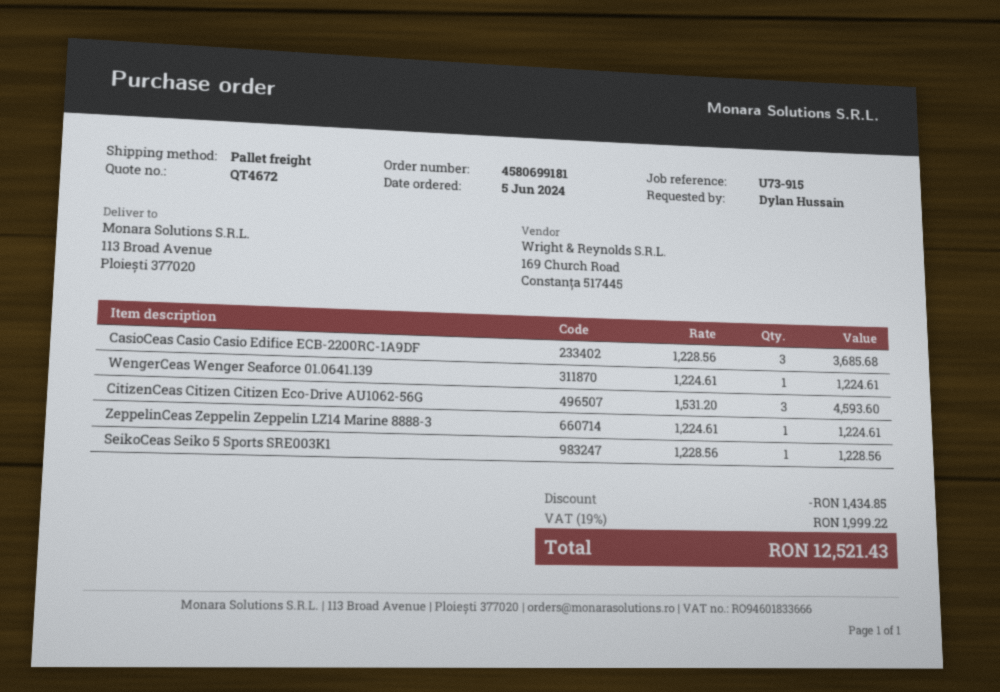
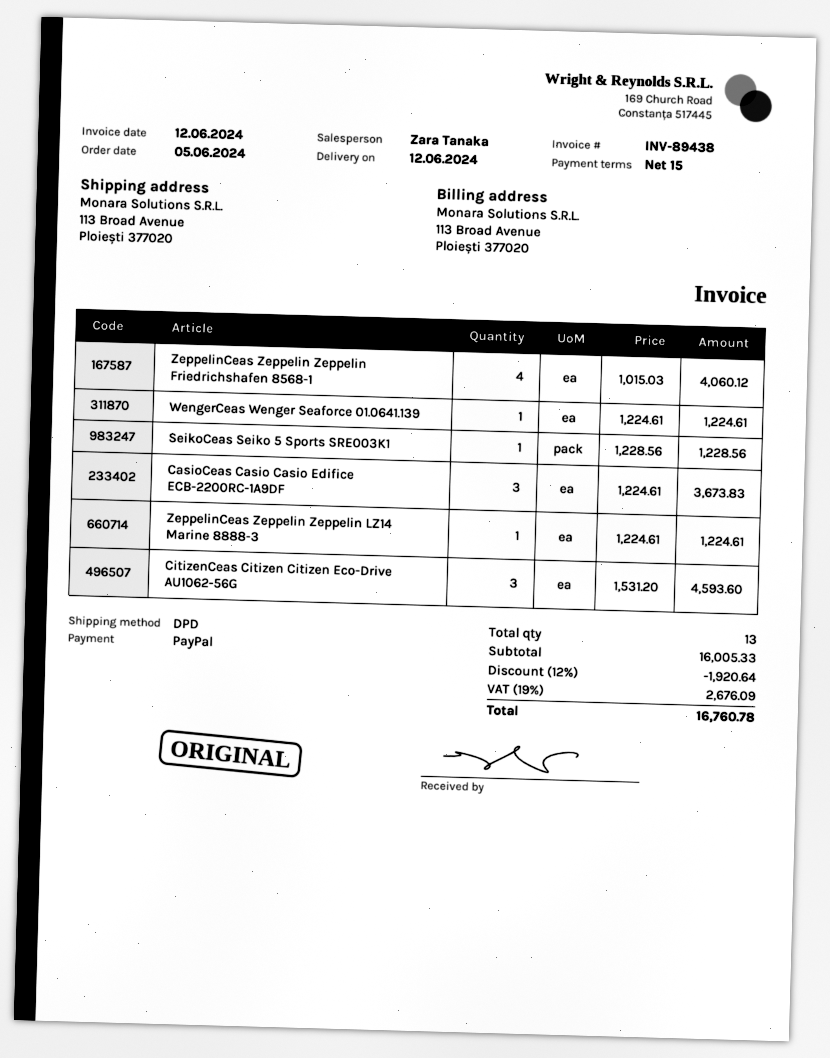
shipping method: pallet freight -> DPD
CasioCeas Casio Casio Edifice ECB-2200RC-1A9DF: 3 x 1228.56 = 3685.68 -> 3 x 1224.61 = 3673.83
ZeppelinCeas Zeppelin Zeppelin Friedrichshafen 8568-1: none -> 4 x 1015.03 = 4060.12
discount: 1434.85 -> 1920.64
tax: 19% = 1999.22 -> 19% = 2676.09
total: 12521.43 -> 16760.78

